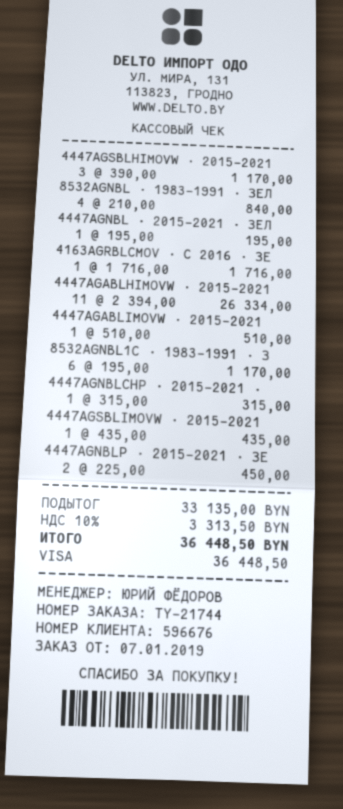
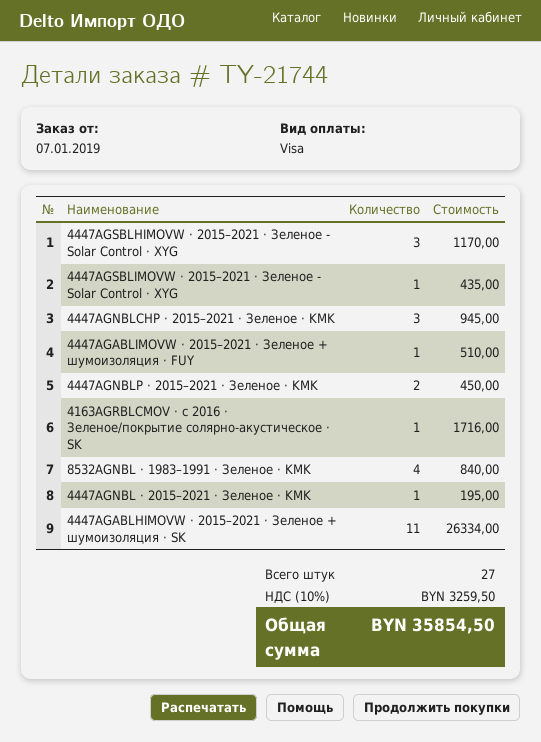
8532AGNBL1C · 1983–1991 · З: 6 for 1170.00 -> none
4447AGNBLCHP · 2015–2021 ·: 1 for 315.00 -> 3 for 945.00
tax: 10% = 3313.50 -> 10% = 3259.50
total: 36448.50 -> 35854.50

